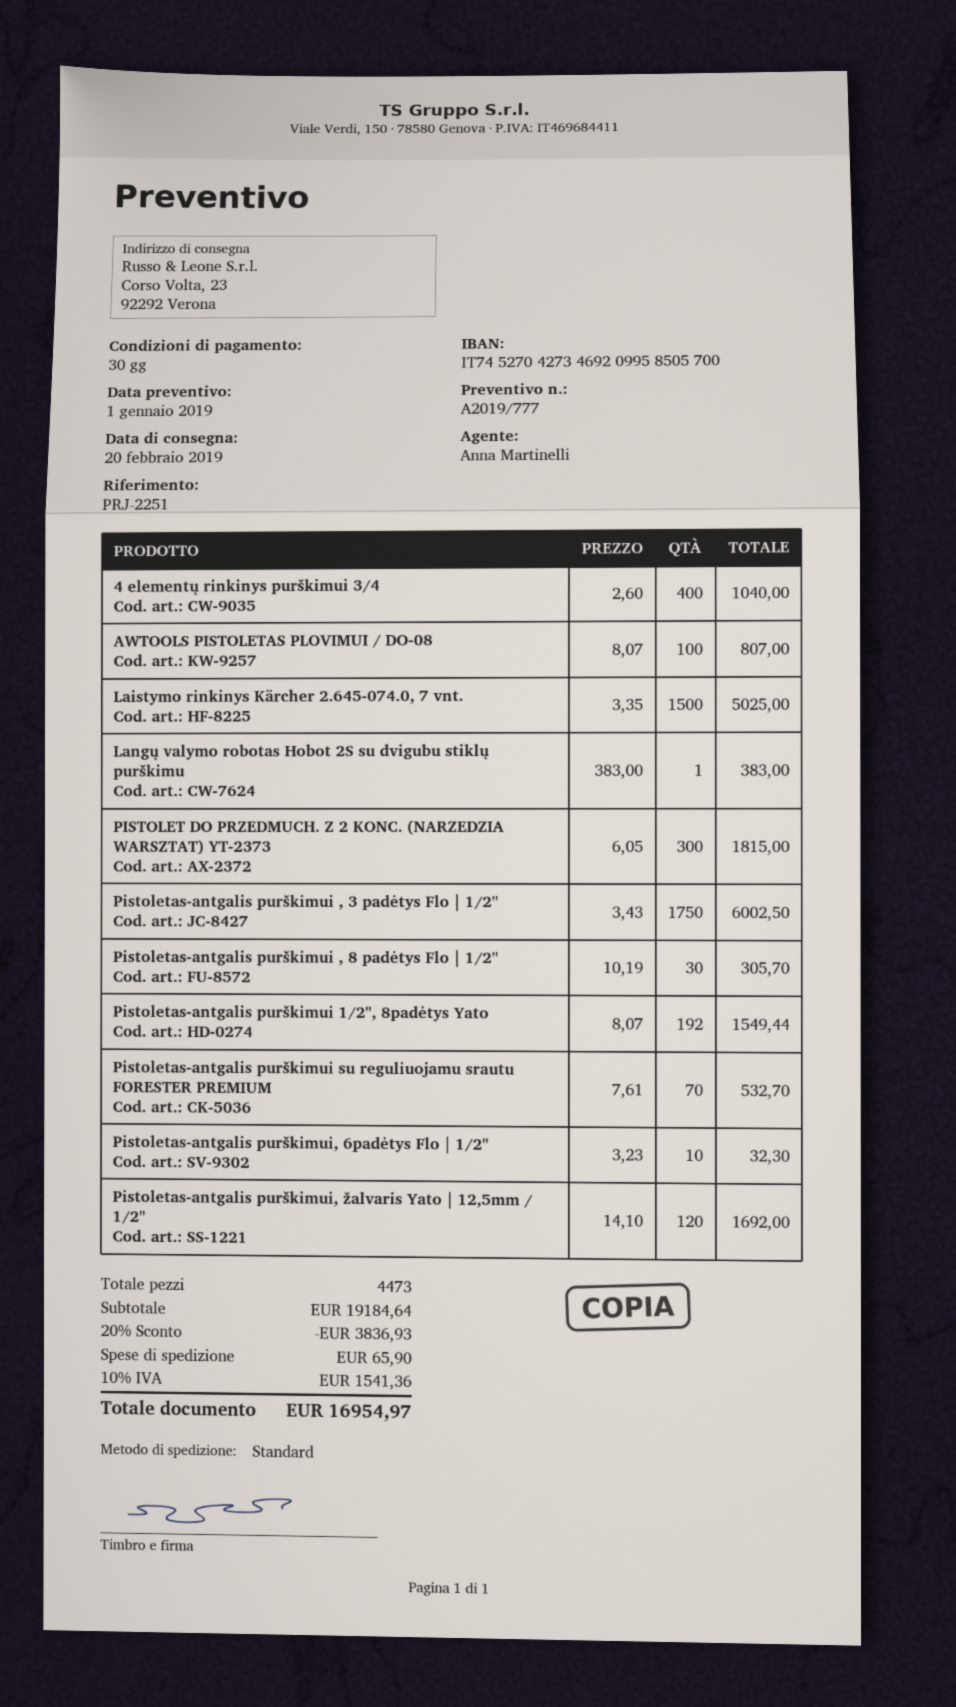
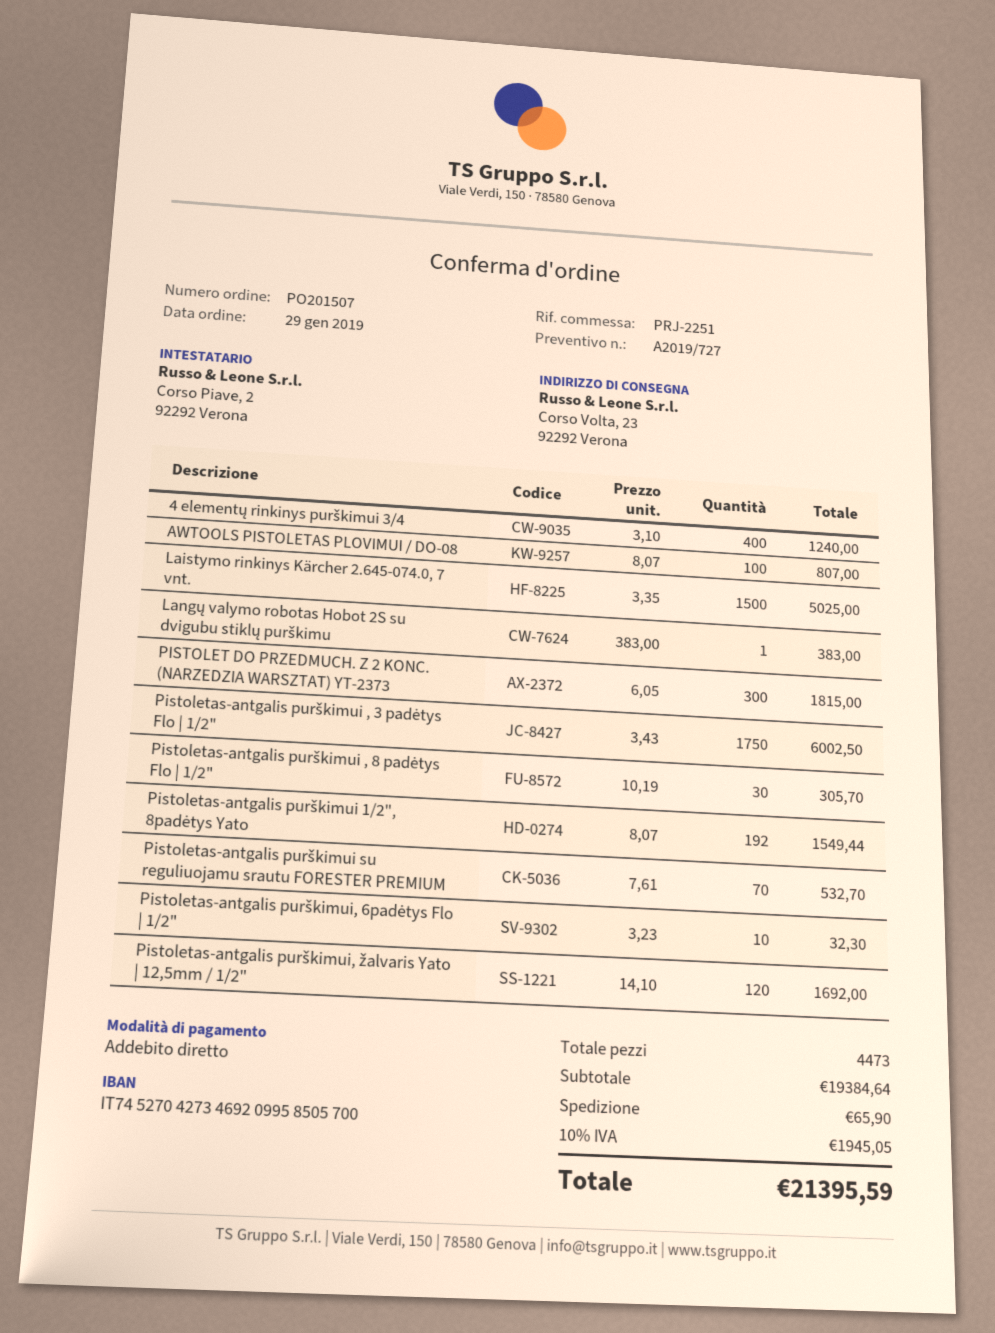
quote number: A2019/777 -> A2019/727
4 elementų rinkinys purškimui 3/4: 400 x 2.60 = 1040.00 -> 400 x 3.10 = 1240.00
subtotal: 19184.64 -> 19384.64
discount: 20% = 3836.93 -> none
tax: 10% = 1541.36 -> 10% = 1945.05
total: 16954.97 -> 21395.59

